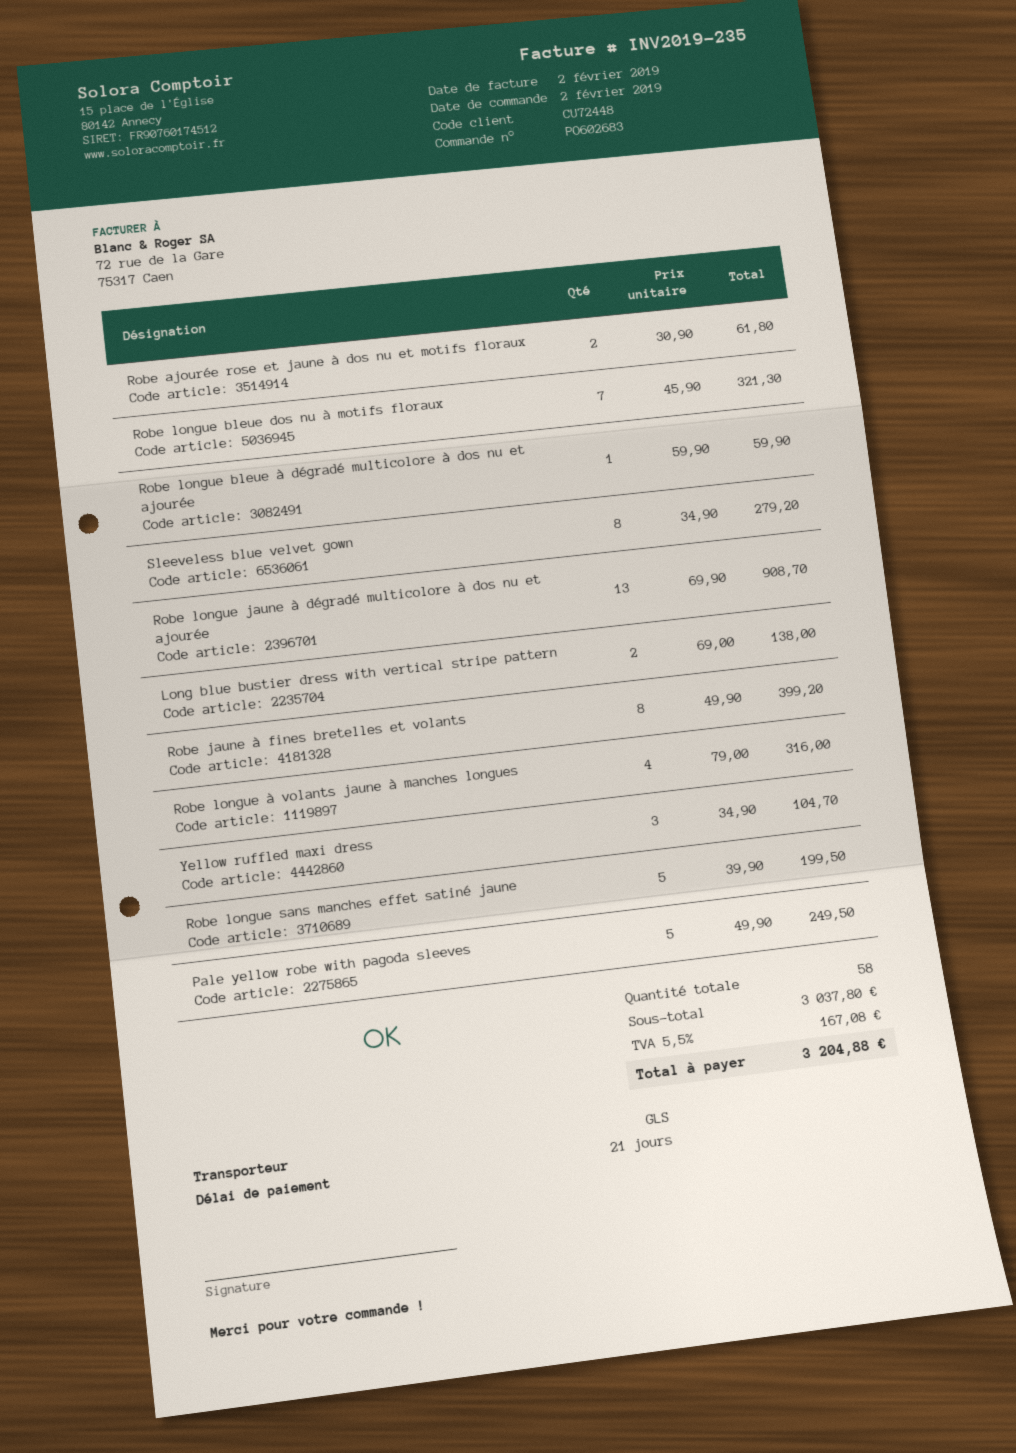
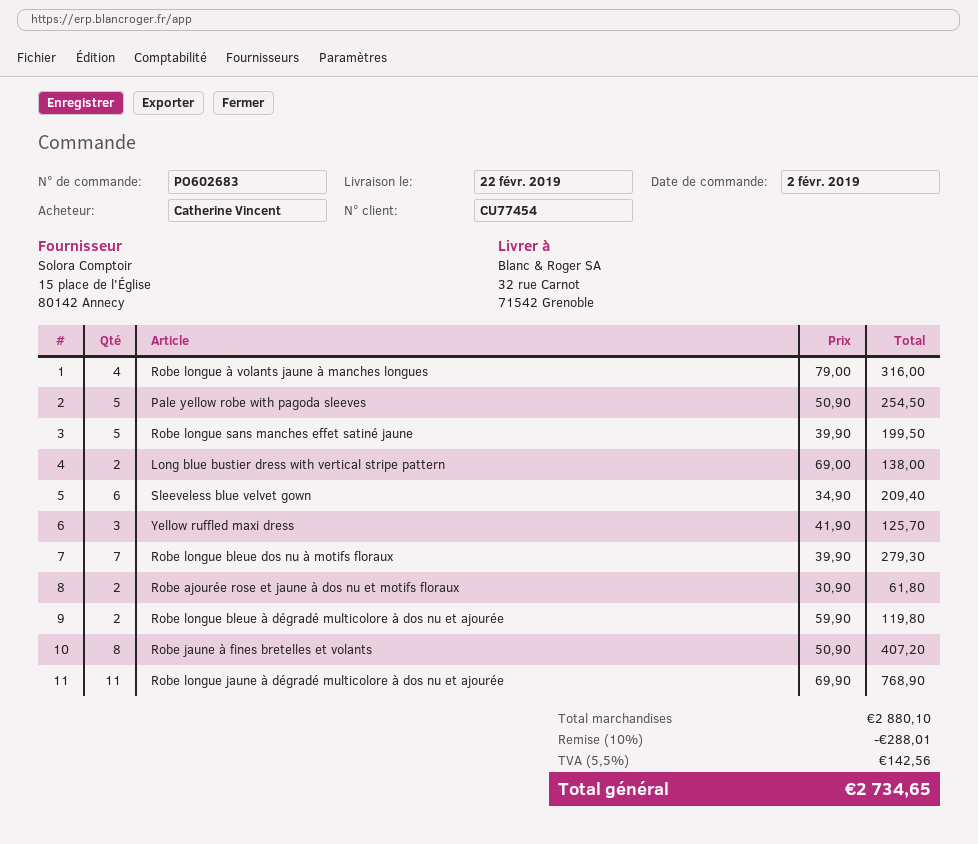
customer number: CU72448 -> CU77454
Robe longue bleue dos nu à motifs floraux: 7 x 45.90 = 321.30 -> 7 x 39.90 = 279.30
Robe longue bleue à dégradé multicolore à dos nu et ajourée: 1 x 59.90 = 59.90 -> 2 x 59.90 = 119.80
Sleeveless blue velvet gown: 8 x 34.90 = 279.20 -> 6 x 34.90 = 209.40
Robe longue jaune à dégradé multicolore à dos nu et ajourée: 13 x 69.90 = 908.70 -> 11 x 69.90 = 768.90
Robe jaune à fines bretelles et volants: 8 x 49.90 = 399.20 -> 8 x 50.90 = 407.20
Yellow ruffled maxi dress: 3 x 34.90 = 104.70 -> 3 x 41.90 = 125.70
Pale yellow robe with pagoda sleeves: 5 x 49.90 = 249.50 -> 5 x 50.90 = 254.50
subtotal: 3037.80 -> 2880.10
discount: none -> 10% = 288.01
tax: 5.5% = 167.08 -> 5.5% = 142.56
total: 3204.88 -> 2734.65

